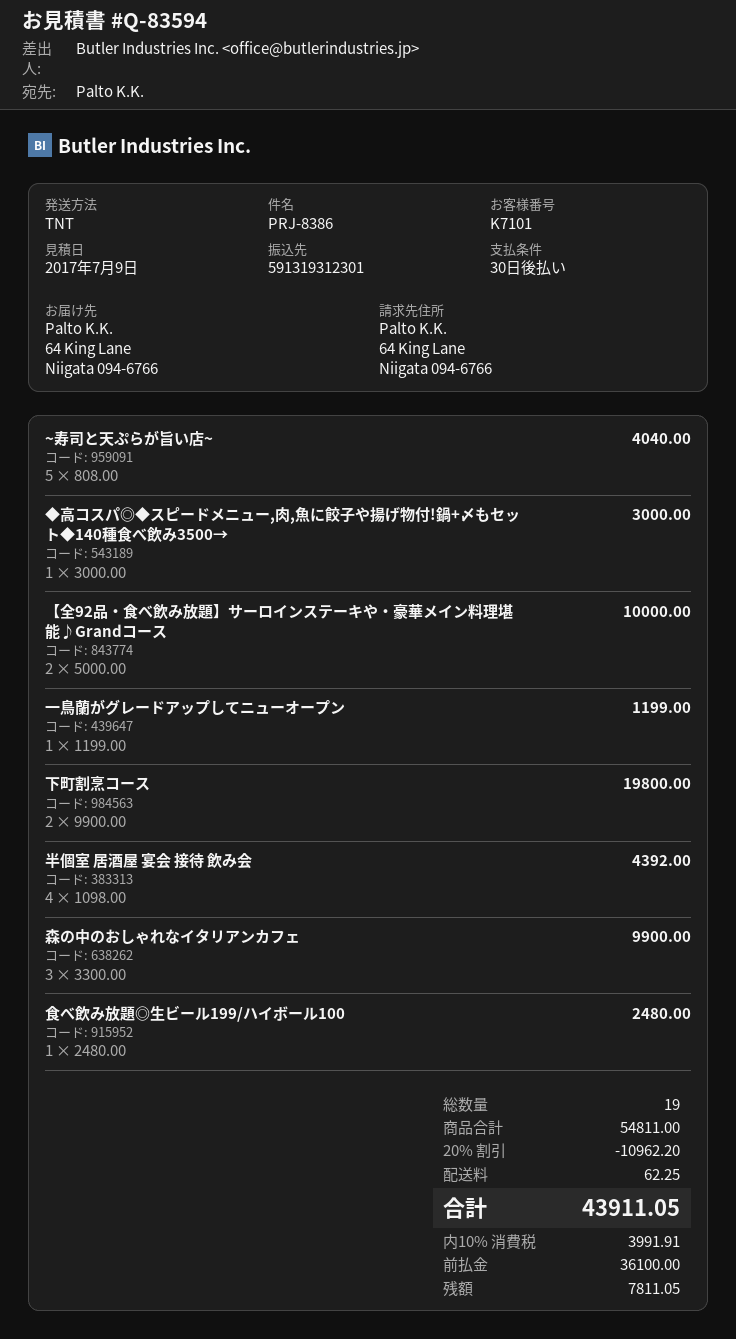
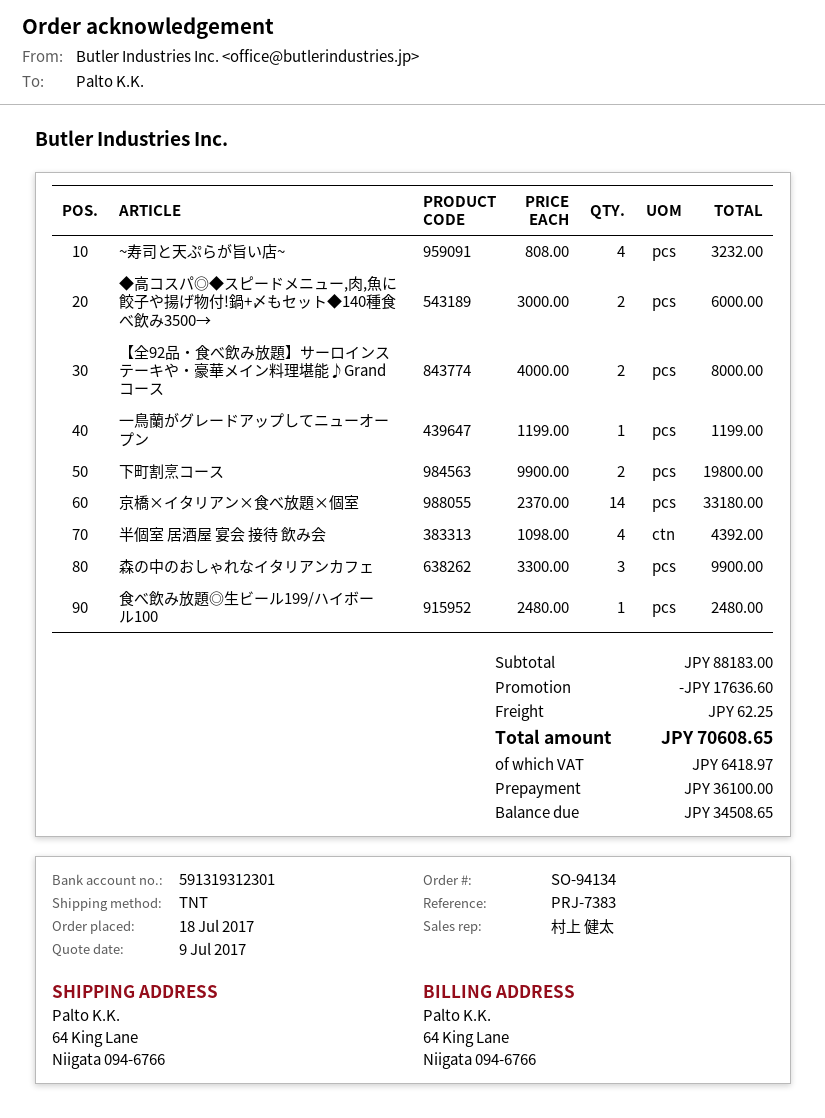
reference: PRJ-8386 -> PRJ-7383
~寿司と天ぷらが旨い店~: 5 x 808.00 = 4040.00 -> 4 x 808.00 = 3232.00
◆高コスパ◎◆スピードメニュー,肉,魚に餃子や揚げ物付!鍋+〆もセット◆140種食べ飲み3500→: 1 x 3000.00 = 3000.00 -> 2 x 3000.00 = 6000.00
【全92品・食べ飲み放題】サーロインステーキや・豪華メイン料理堪能♪Grandコース: 2 x 5000.00 = 10000.00 -> 2 x 4000.00 = 8000.00
京橋×イタリアン×食べ放題×個室: none -> 14 x 2370.00 = 33180.00
subtotal: 54811.00 -> 88183.00
discount: 10962.20 -> 17636.60
tax: 3991.91 -> 6418.97
total: 43911.05 -> 70608.65
balance: 7811.05 -> 34508.65

